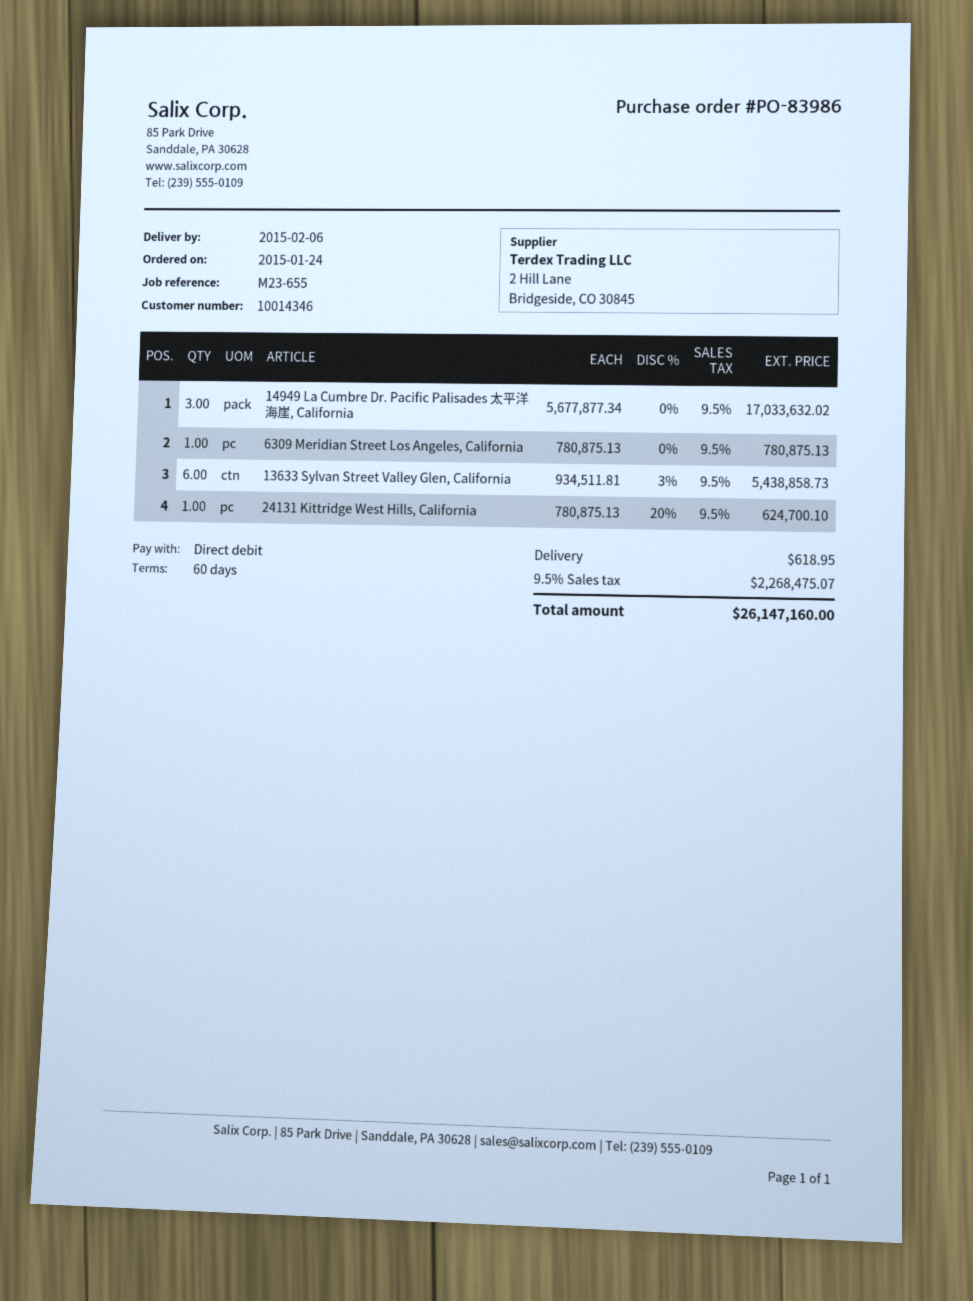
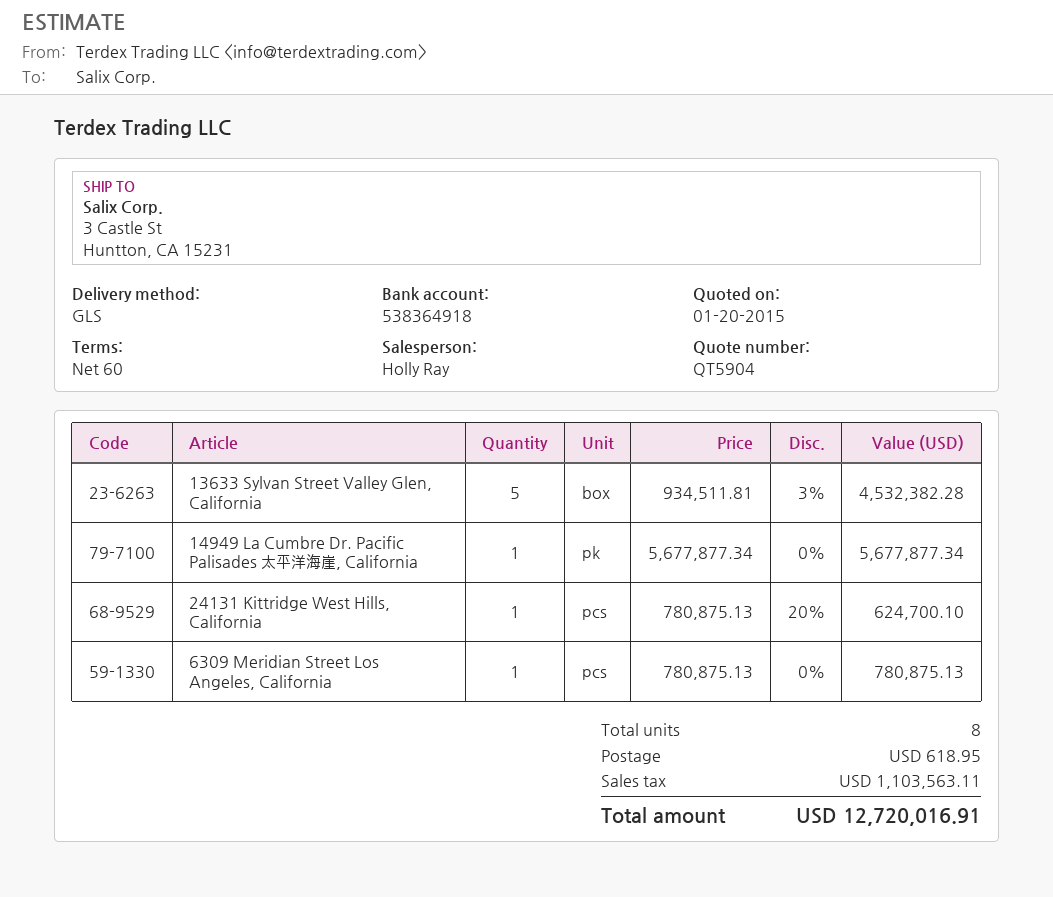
14949 La Cumbre Dr. Pacific Palisades 太平洋海崖, California: 3 x 5677877.34 = 17033632.02 -> 1 x 5677877.34 = 5677877.34
13633 Sylvan Street Valley Glen, California: 6 x 934511.81 - 3% = 5438858.73 -> 5 x 934511.81 - 3% = 4532382.28
tax: 2268475.07 -> 1103563.11
total: 26147160.00 -> 12720016.91

